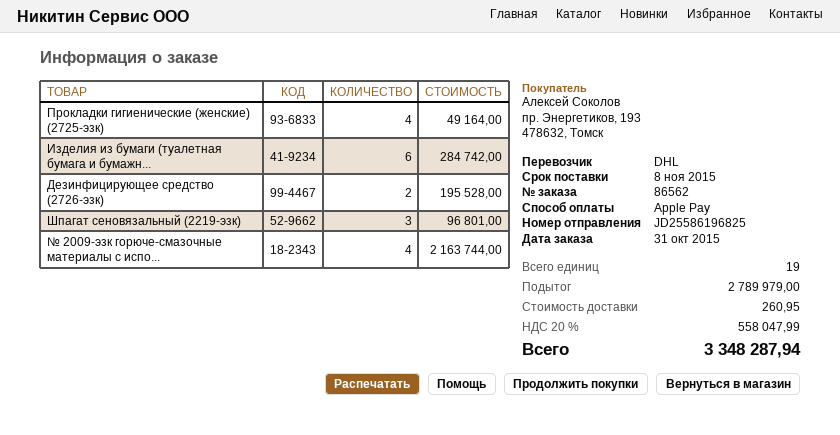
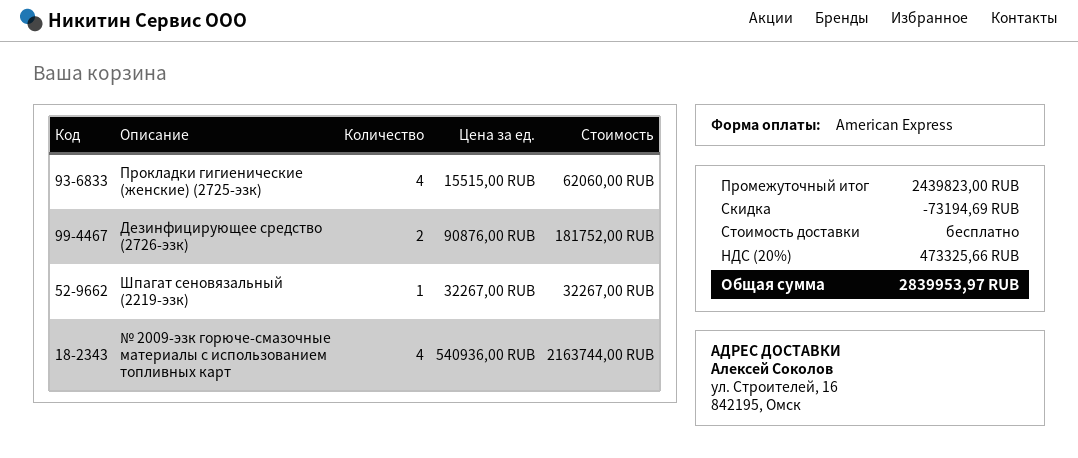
payment method: Apple Pay -> American Express
Прокладки гигиенические (женские) (2725-эзк): 4 for 49164.00 -> 4 for 62060.00
Изделия из бумаги (туалетная бумага и бумажн...: 6 for 284742.00 -> none
Дезинфицирующее средство (2726-эзк): 2 for 195528.00 -> 2 for 181752.00
Шпагат сеновязальный (2219-эзк): 3 for 96801.00 -> 1 for 32267.00
subtotal: 2789979.00 -> 2439823.00
discount: none -> 73194.69
shipping: 260.95 -> 0.00
tax: 20% = 558047.99 -> 20% = 473325.66
total: 3348287.94 -> 2839953.97

